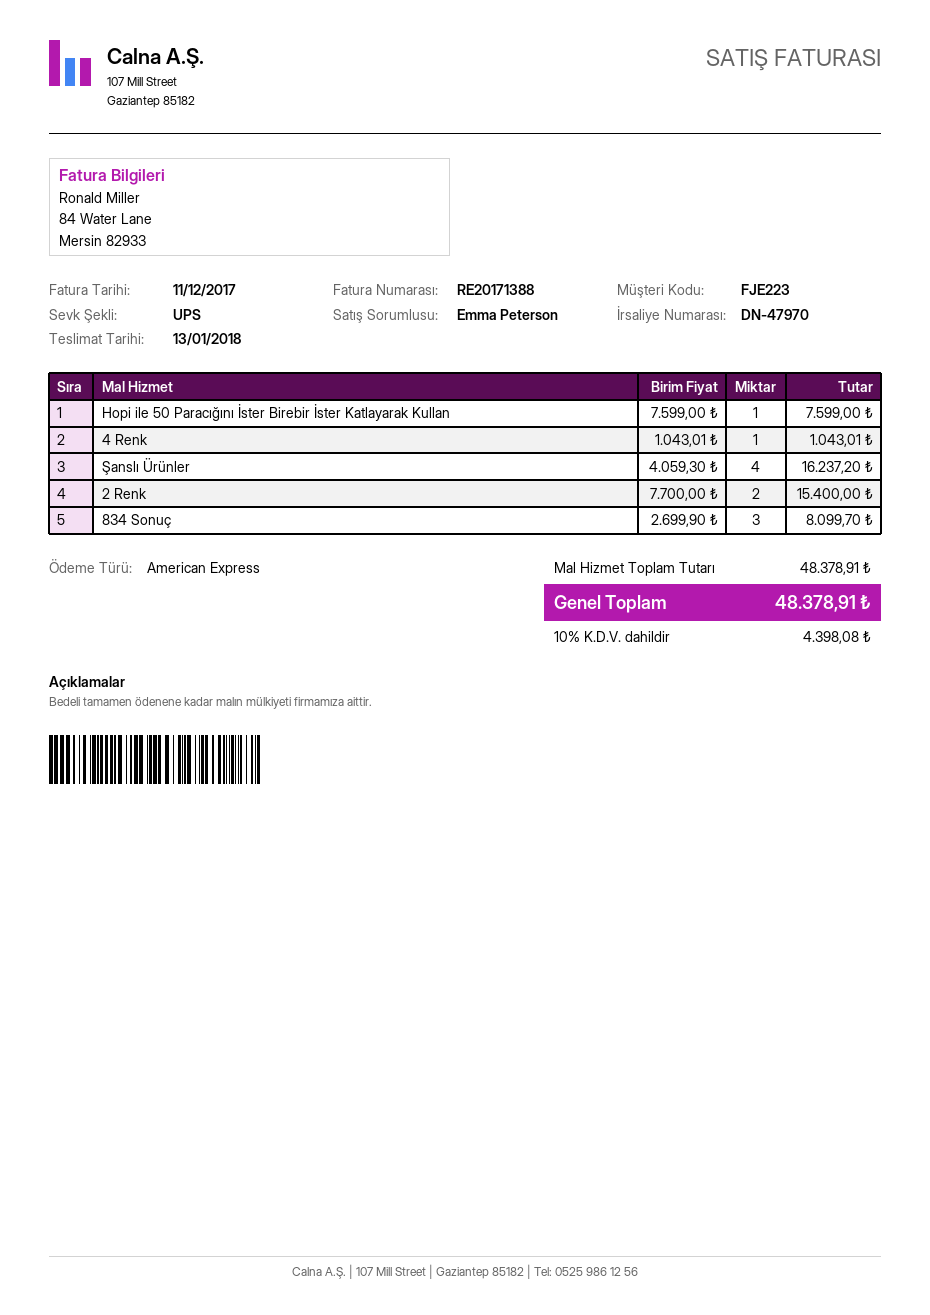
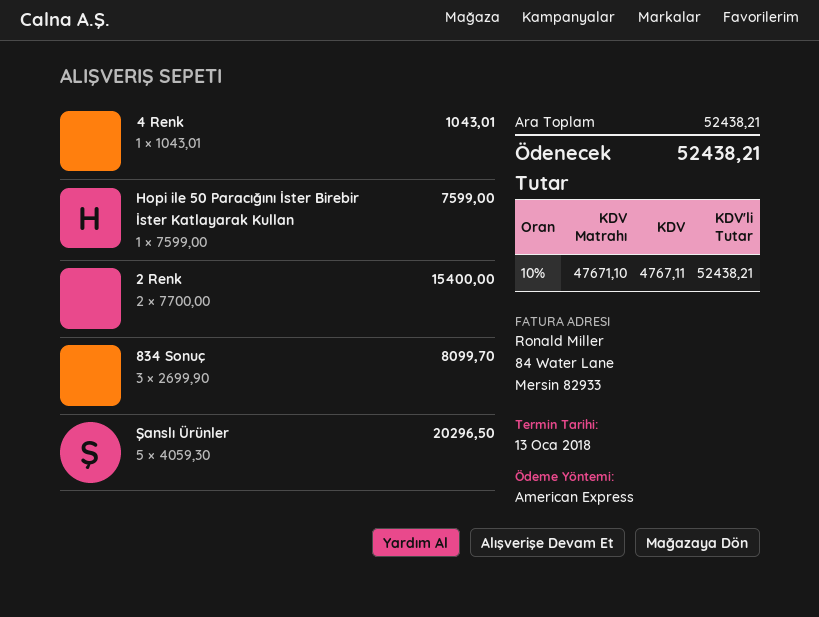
Şanslı Ürünler: 4 x 4059.30 = 16237.20 -> 5 x 4059.30 = 20296.50
subtotal: 48378.91 -> 52438.21
tax: 10% = 4398.08 -> 10% = 4767.11
total: 48378.91 -> 52438.21

